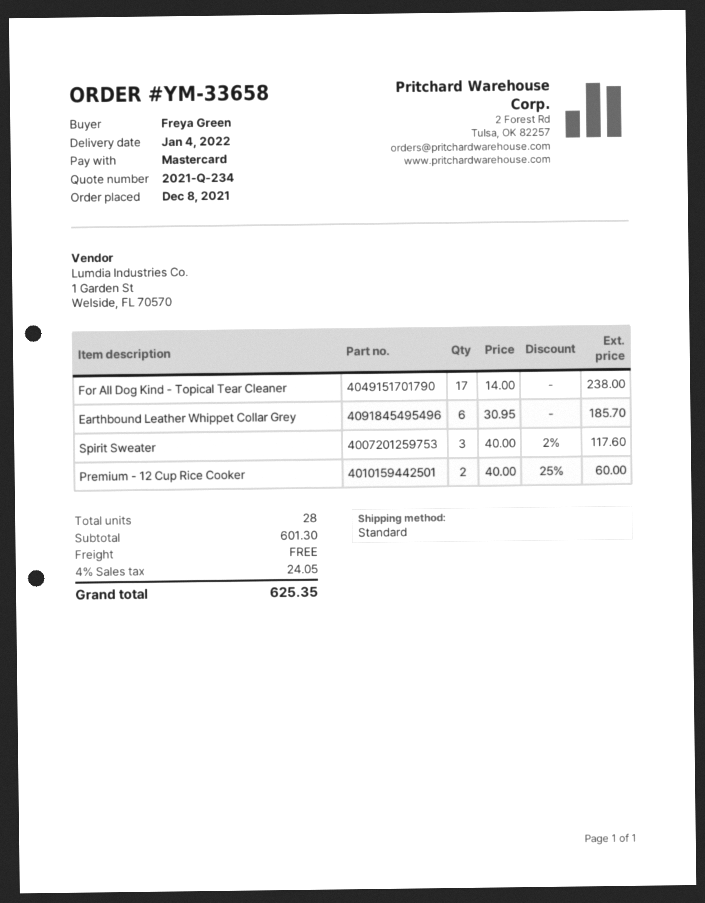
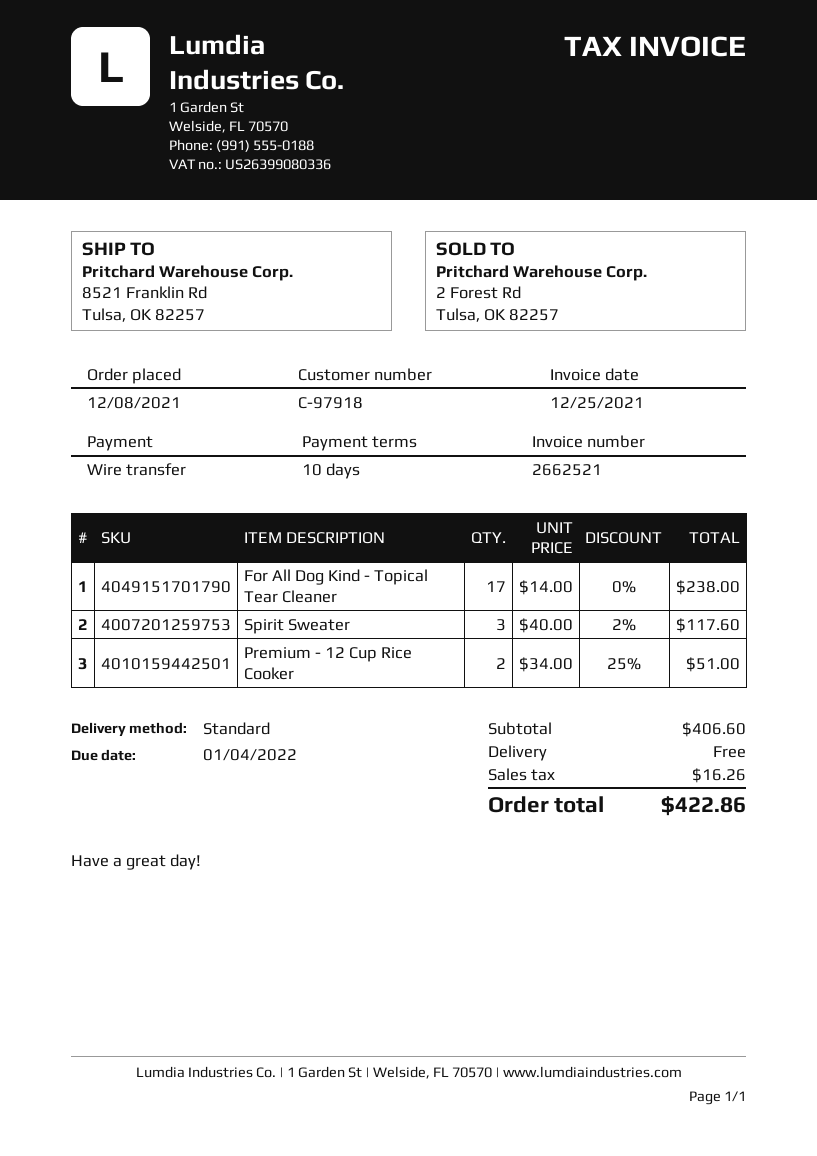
payment method: Mastercard -> bank transfer
Earthbound Leather Whippet Collar Grey: 6 x 30.95 = 185.70 -> none
Premium - 12 Cup Rice Cooker: 2 x 40.00 - 25% = 60.00 -> 2 x 34.00 - 25% = 51.00
subtotal: 601.30 -> 406.60
tax: 24.05 -> 16.26
total: 625.35 -> 422.86

